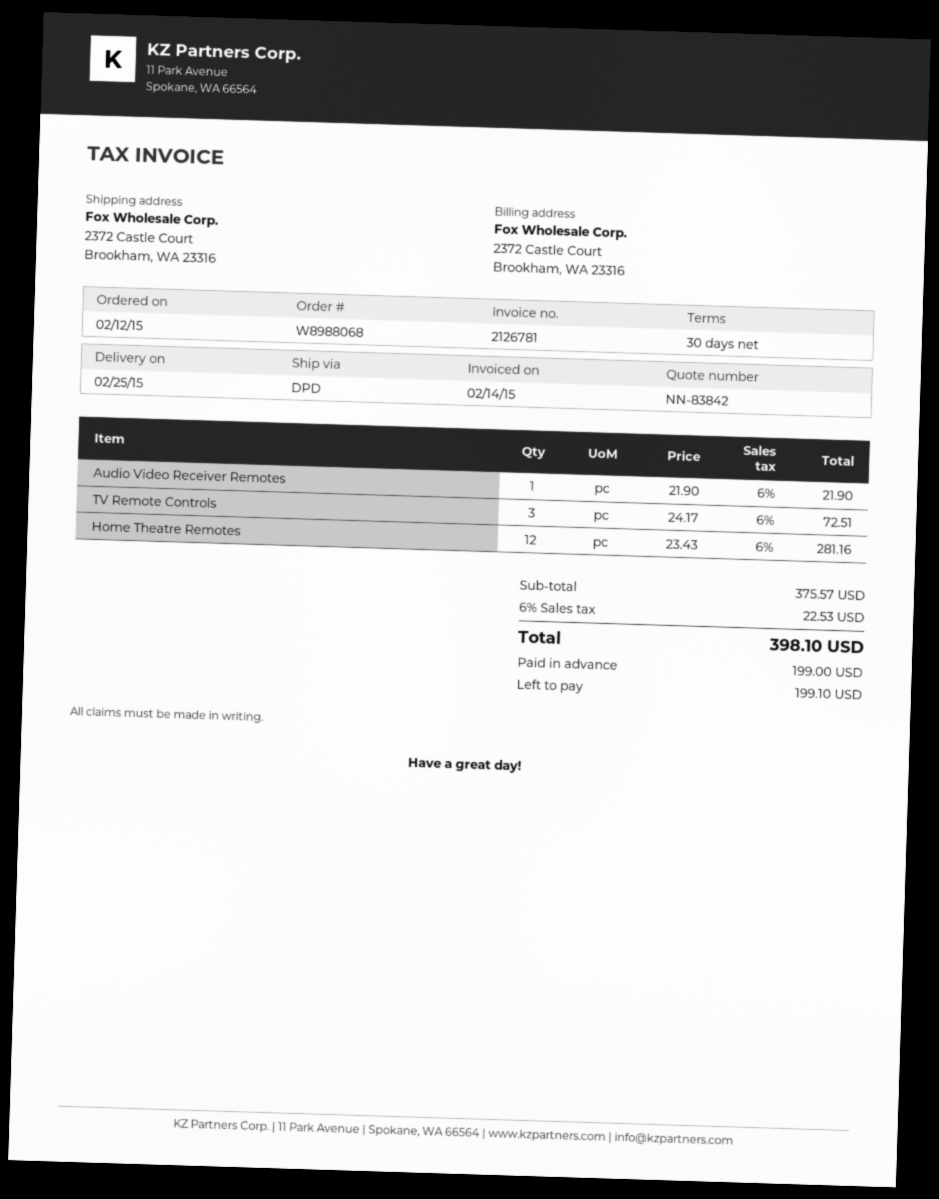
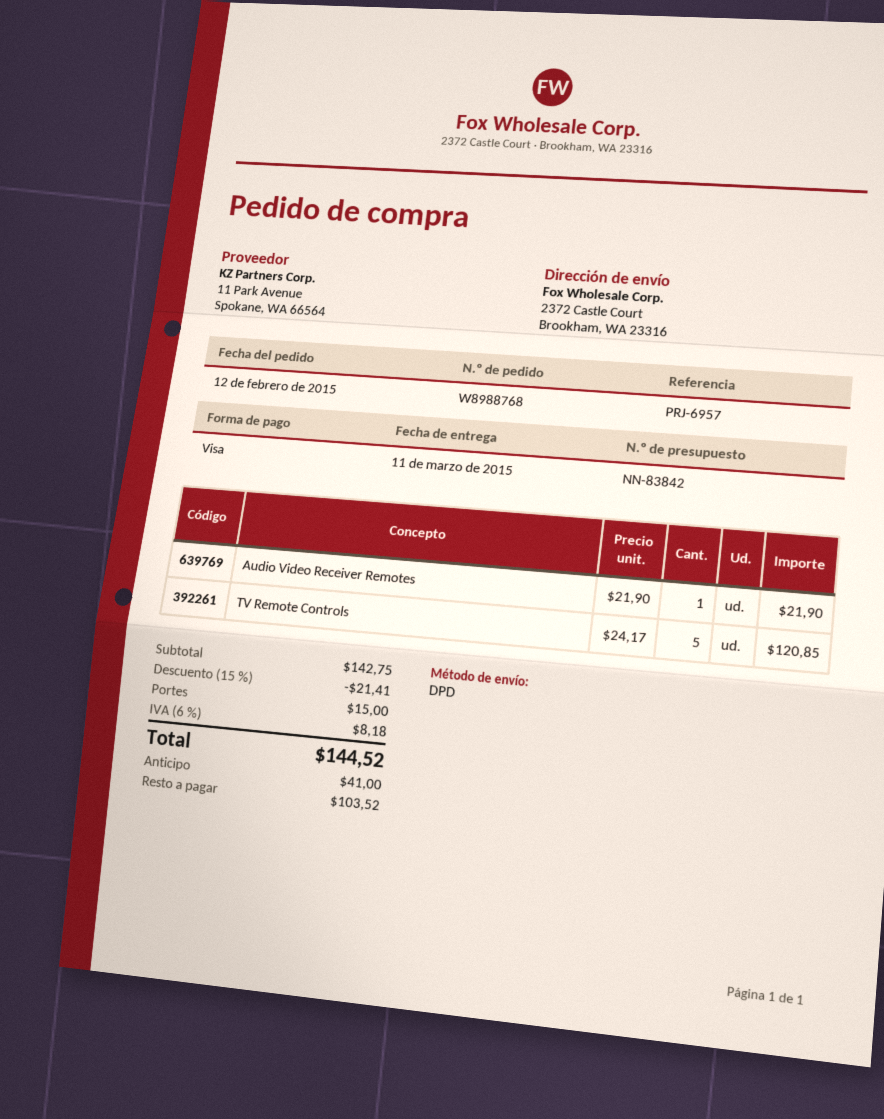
order number: W8988068 -> W8988768
delivery date: 2015-02-25 -> 2015-03-11
TV Remote Controls: 3 x 24.17 = 72.51 -> 5 x 24.17 = 120.85
Home Theatre Remotes: 12 x 23.43 = 281.16 -> none
subtotal: 375.57 -> 142.75
discount: none -> 15% = 21.41
shipping: none -> 15.00
tax: 6% = 22.53 -> 6% = 8.18
total: 398.10 -> 144.52
deposit: 199.00 -> 41.00
balance: 199.10 -> 103.52

